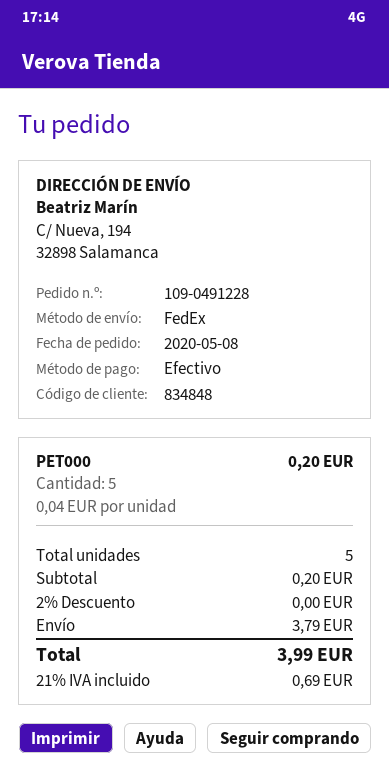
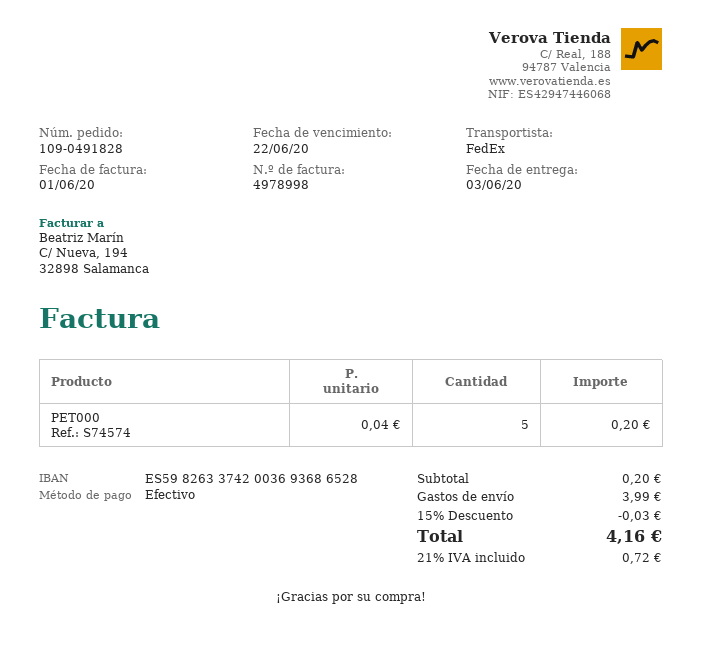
order number: 109-0491228 -> 109-0491828
discount: 2% = 0.00 -> 15% = 0.03
shipping: 3.79 -> 3.99
tax: 21% = 0.69 -> 21% = 0.72
total: 3.99 -> 4.16

